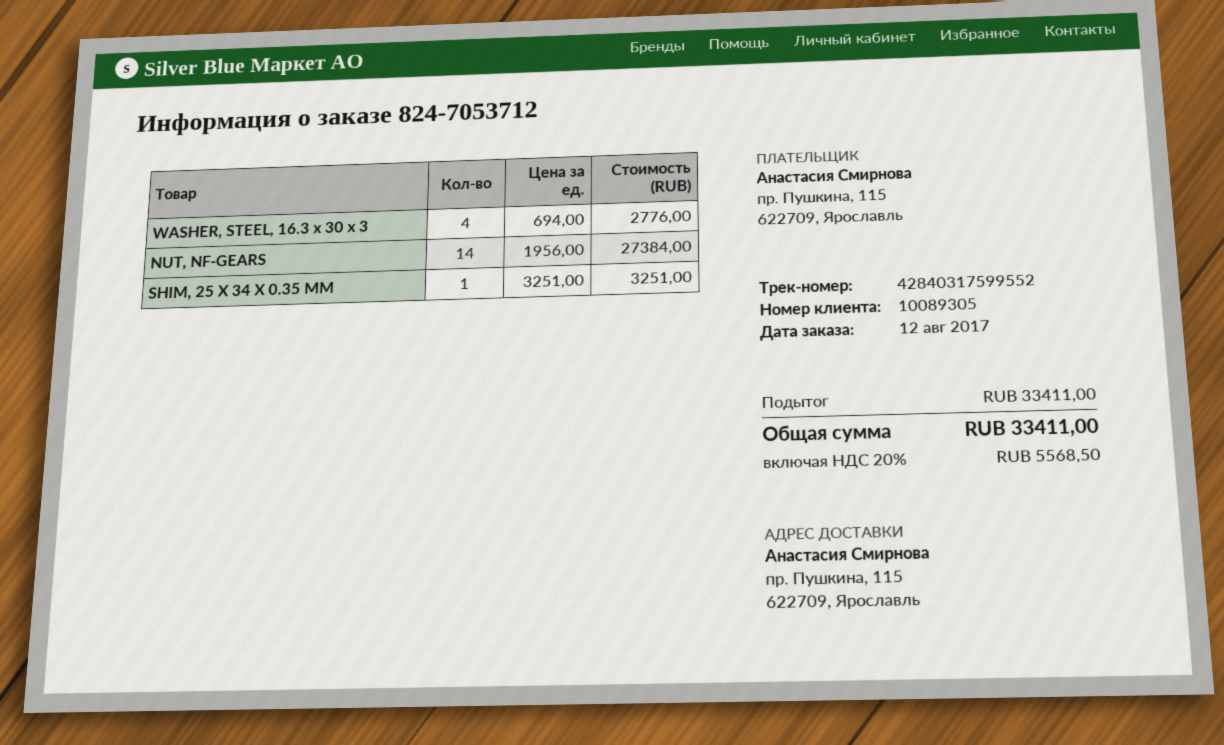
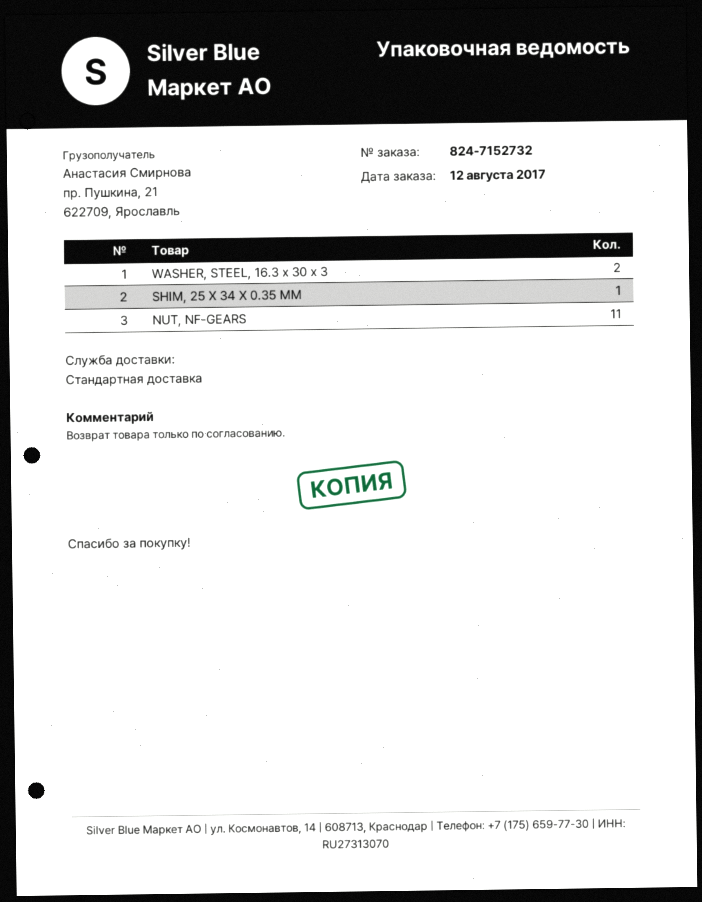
order number: 824-7053712 -> 824-7152732
ship to: пр. Пушкина, 115, 622709, Ярославль -> пр. Пушкина, 21, 622709, Ярославль
WASHER, STEEL, 16.3 x 30 x 3: 4 -> 2
NUT, NF-GEARS: 14 -> 11

